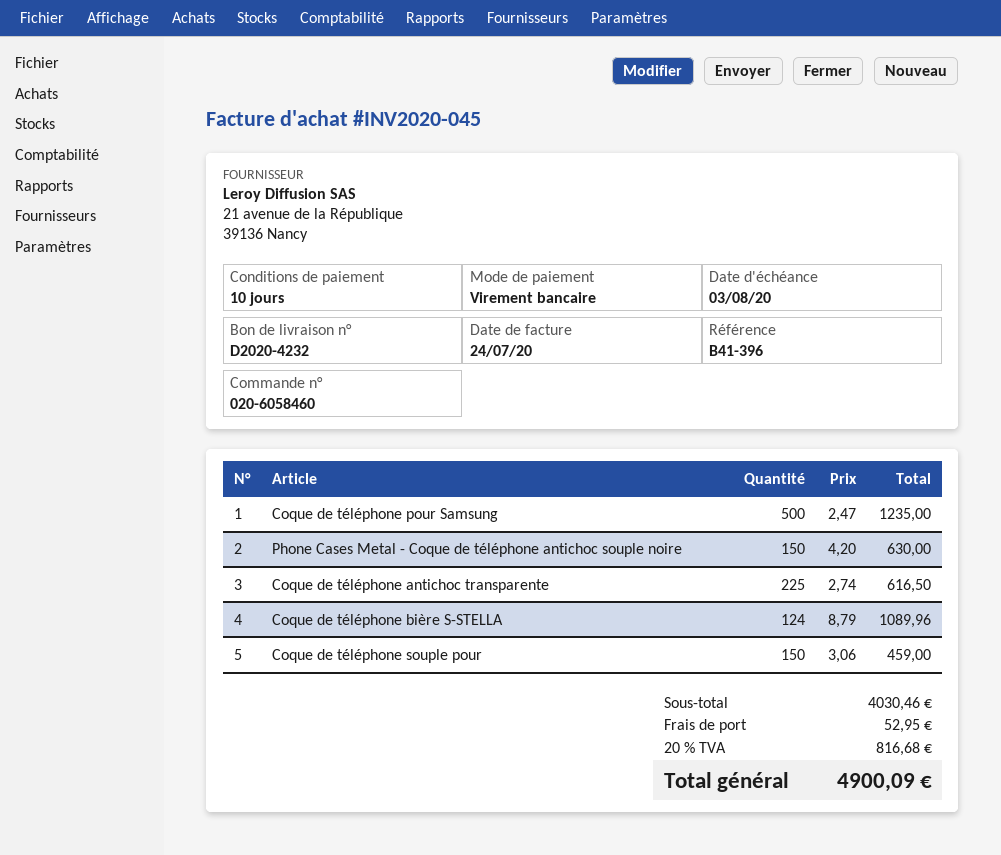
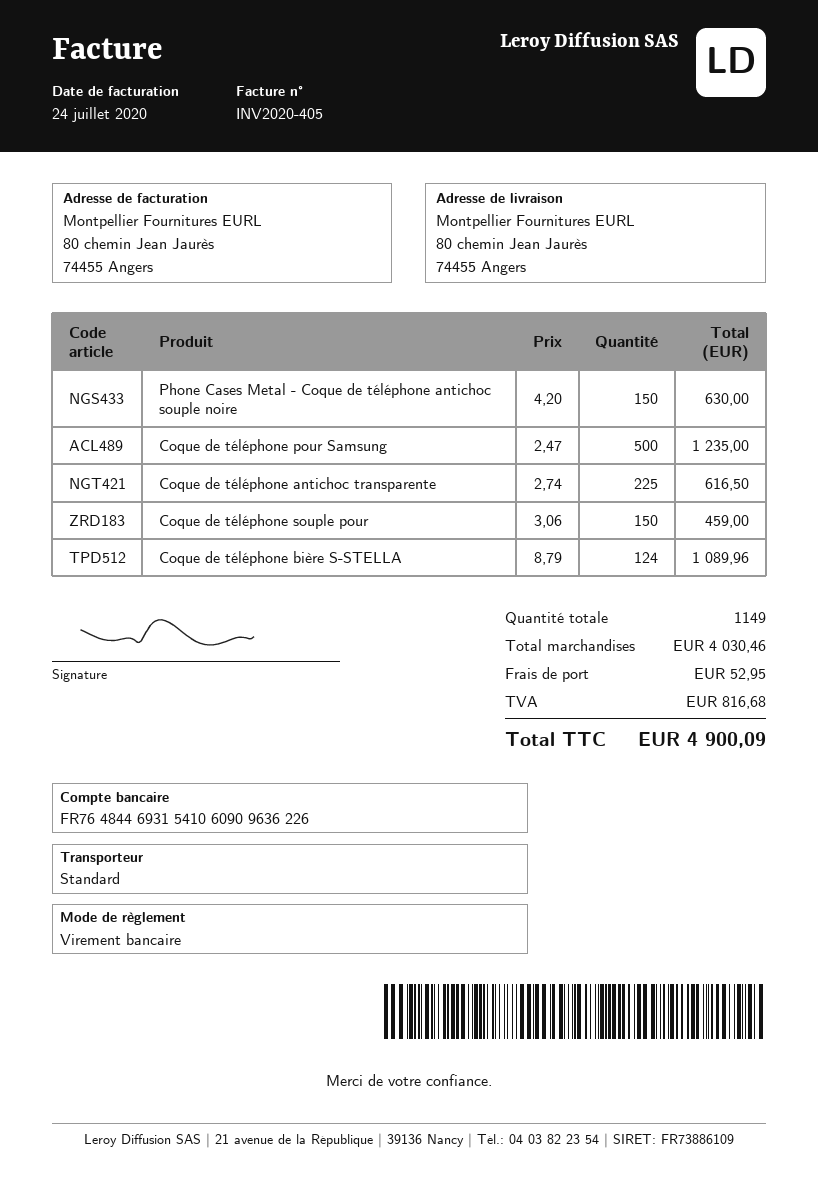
invoice number: INV2020-045 -> INV2020-405

